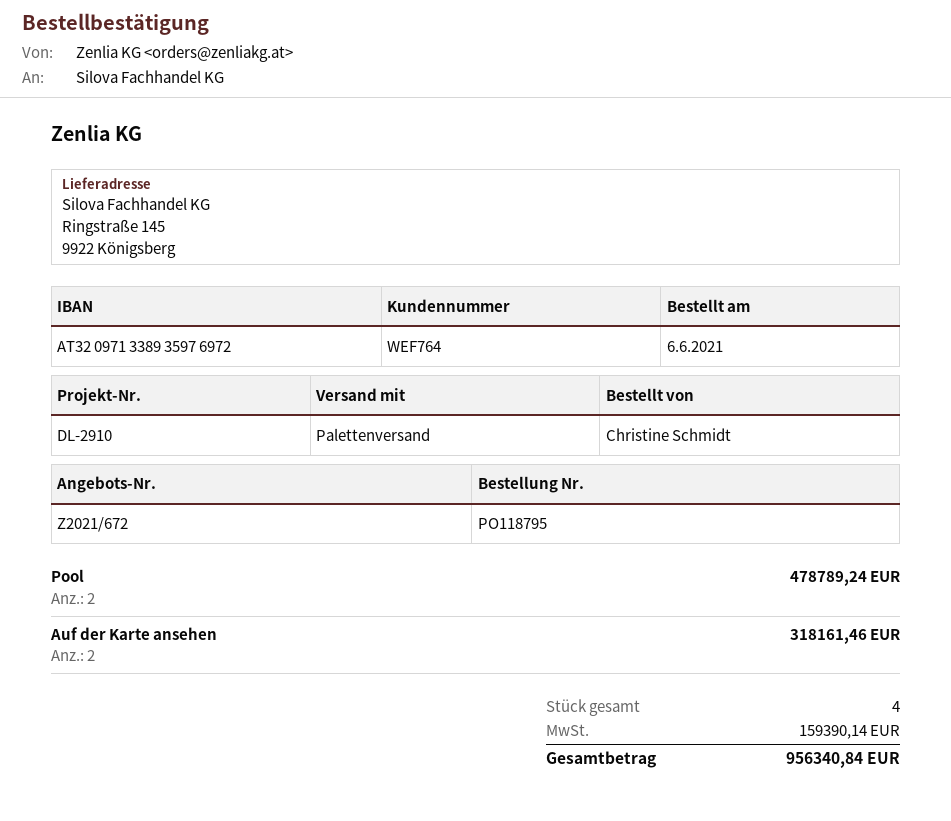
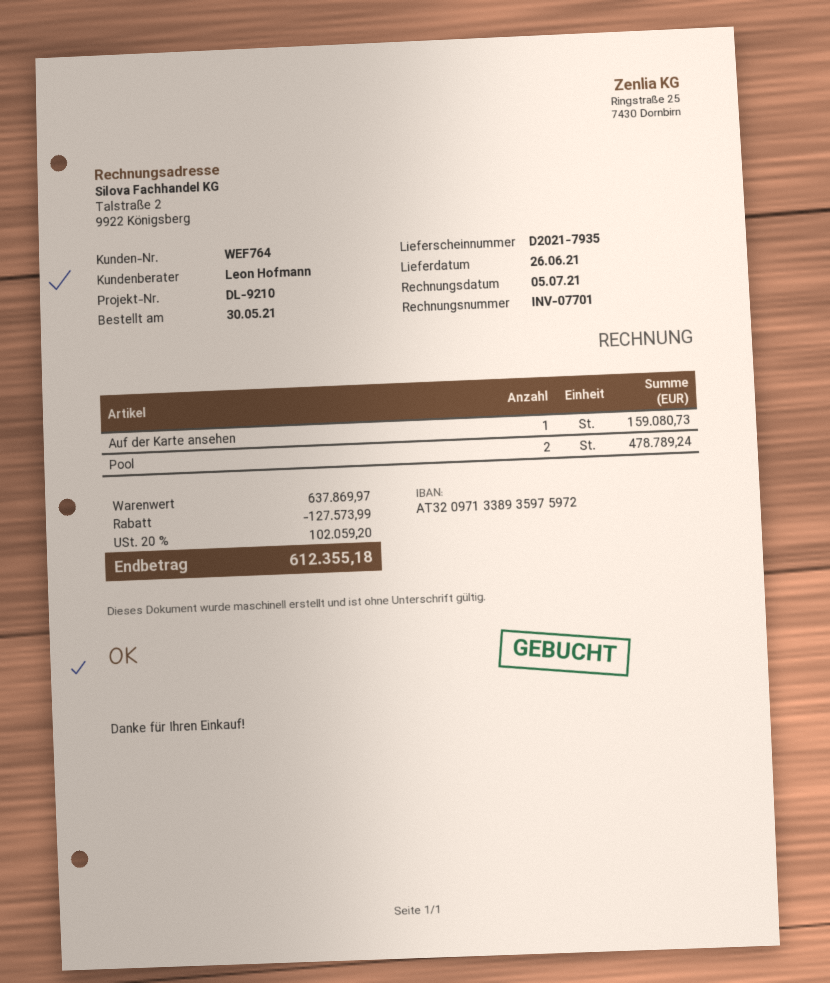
order date: 2021-06-06 -> 2021-05-30
reference: DL-2910 -> DL-9210
bank account: AT320971338935976972 -> AT320971338935975972
Auf der Karte ansehen: 2 for 318161.46 -> 1 for 159080.73
discount: none -> 127573.99
tax: 159390.14 -> 102059.20
total: 956340.84 -> 612355.18

